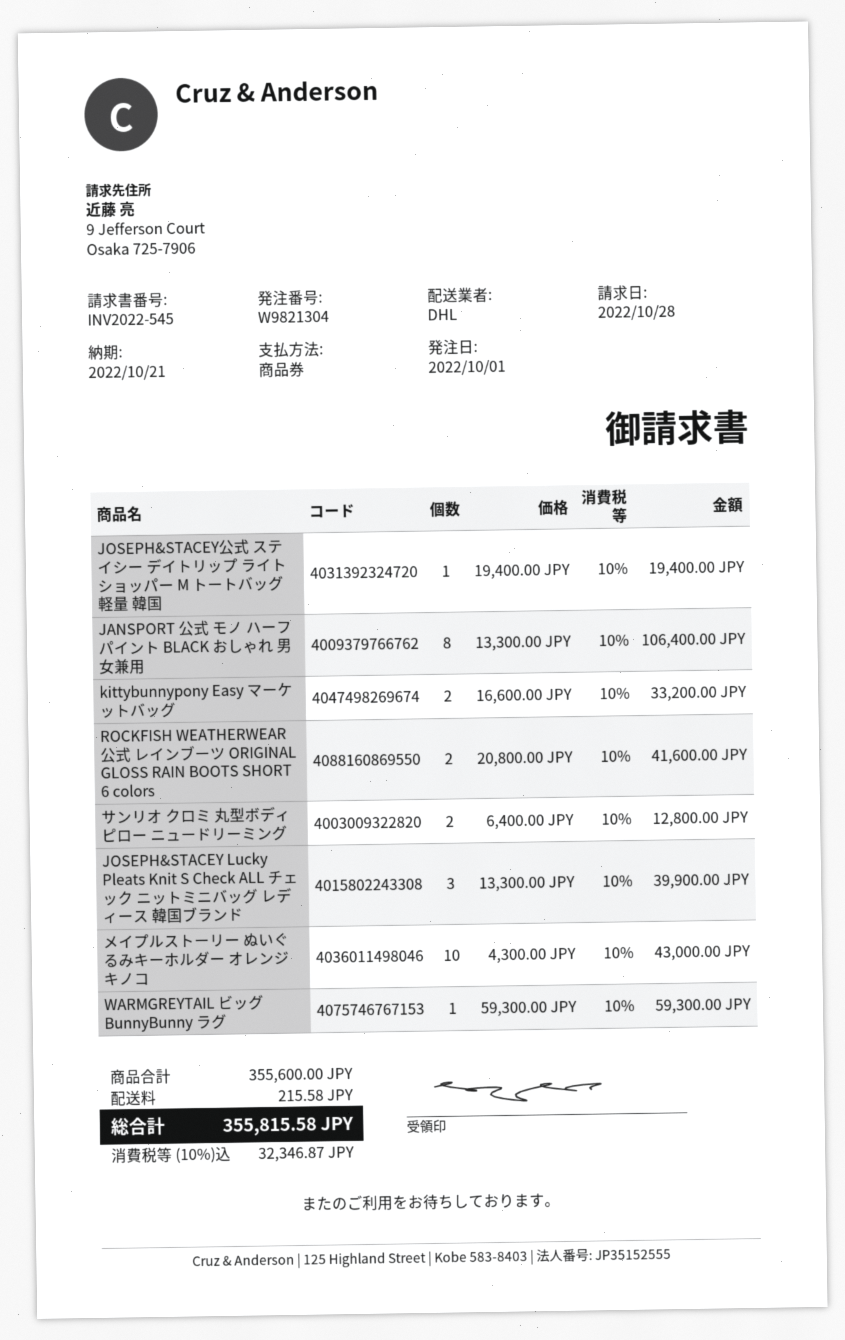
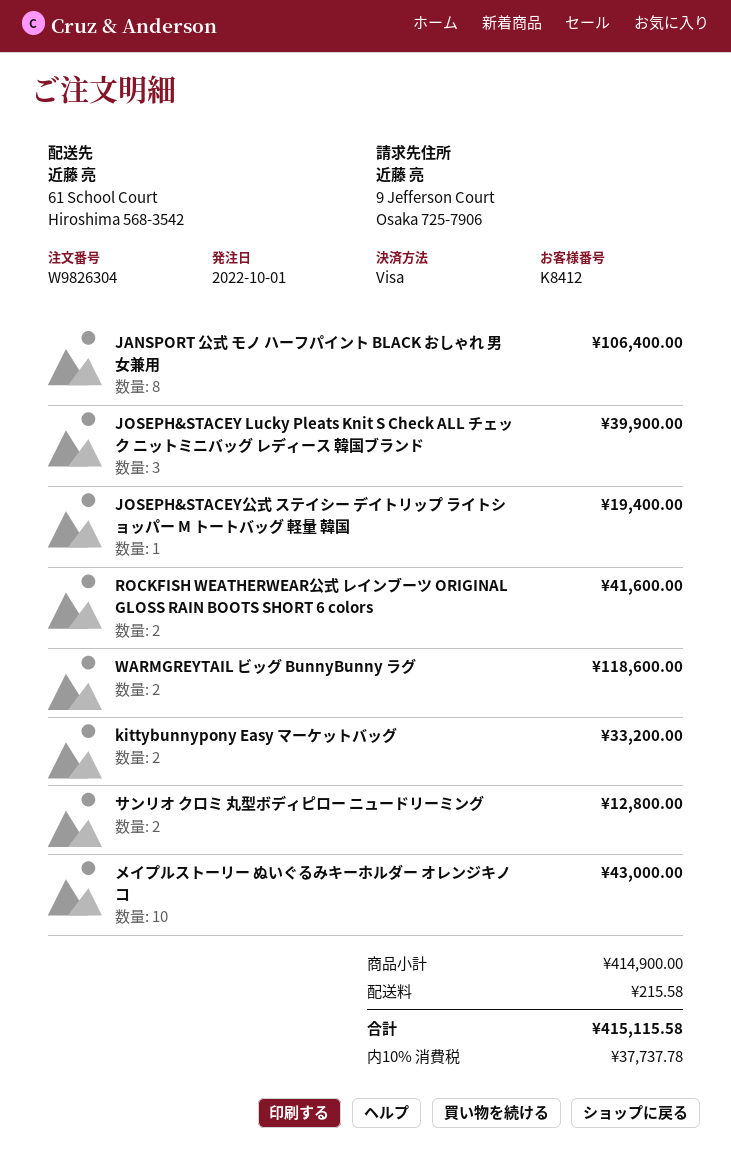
order number: W9821304 -> W9826304
payment method: gift card -> Visa
WARMGREYTAIL ビッグ BunnyBunny ラグ: 1 for 59300.00 -> 2 for 118600.00
subtotal: 355600.00 -> 414900.00
tax: 10% = 32346.87 -> 10% = 37737.78
total: 355815.58 -> 415115.58

